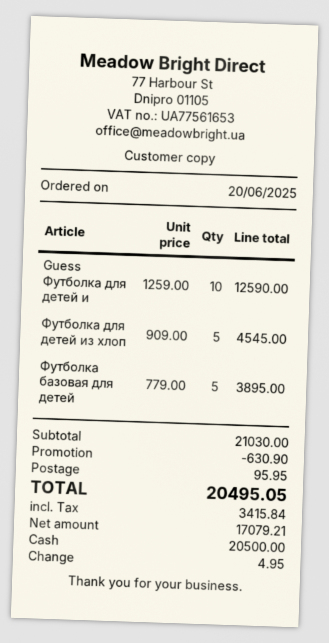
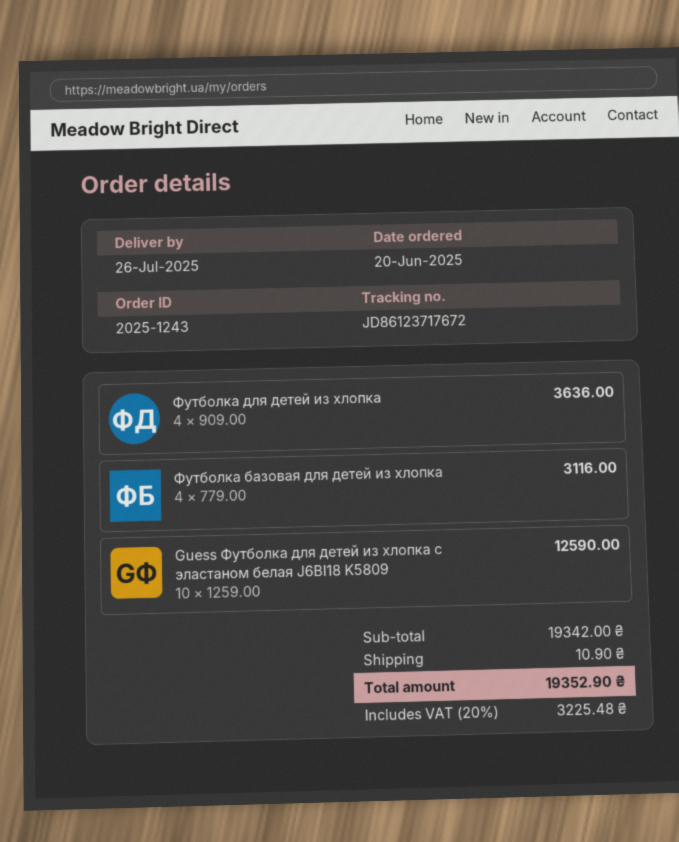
Футболка для детей из хлоп: 5 x 909.00 = 4545.00 -> 4 x 909.00 = 3636.00
Футболка базовая для детей: 5 x 779.00 = 3895.00 -> 4 x 779.00 = 3116.00
subtotal: 21030.00 -> 19342.00
discount: 630.90 -> none
shipping: 95.95 -> 10.90
tax: 3415.84 -> 3225.48
total: 20495.05 -> 19352.90

